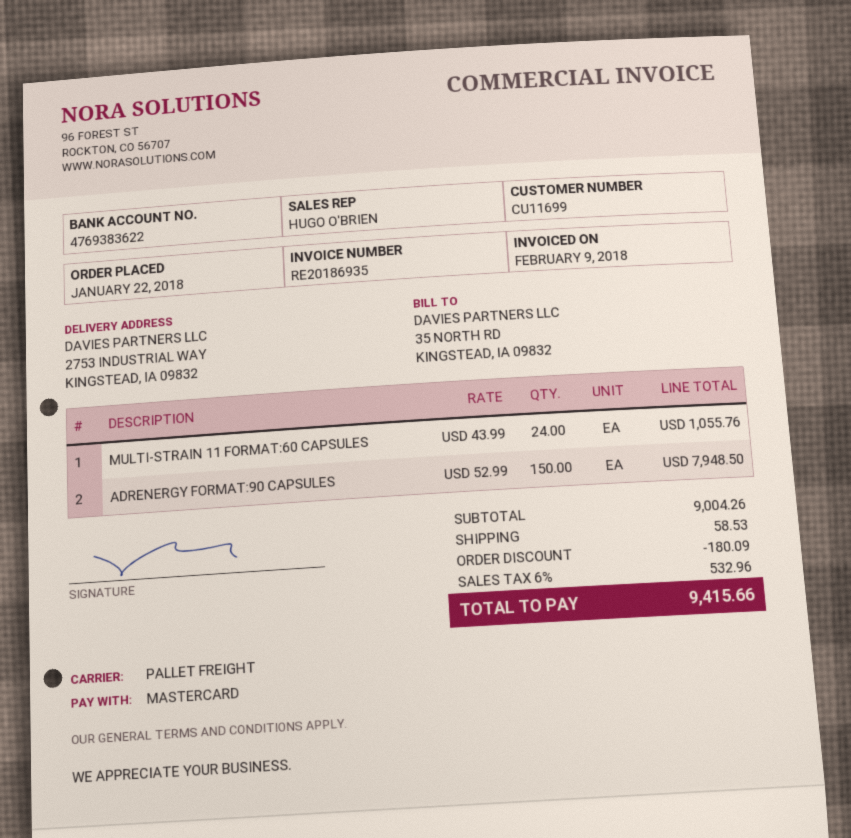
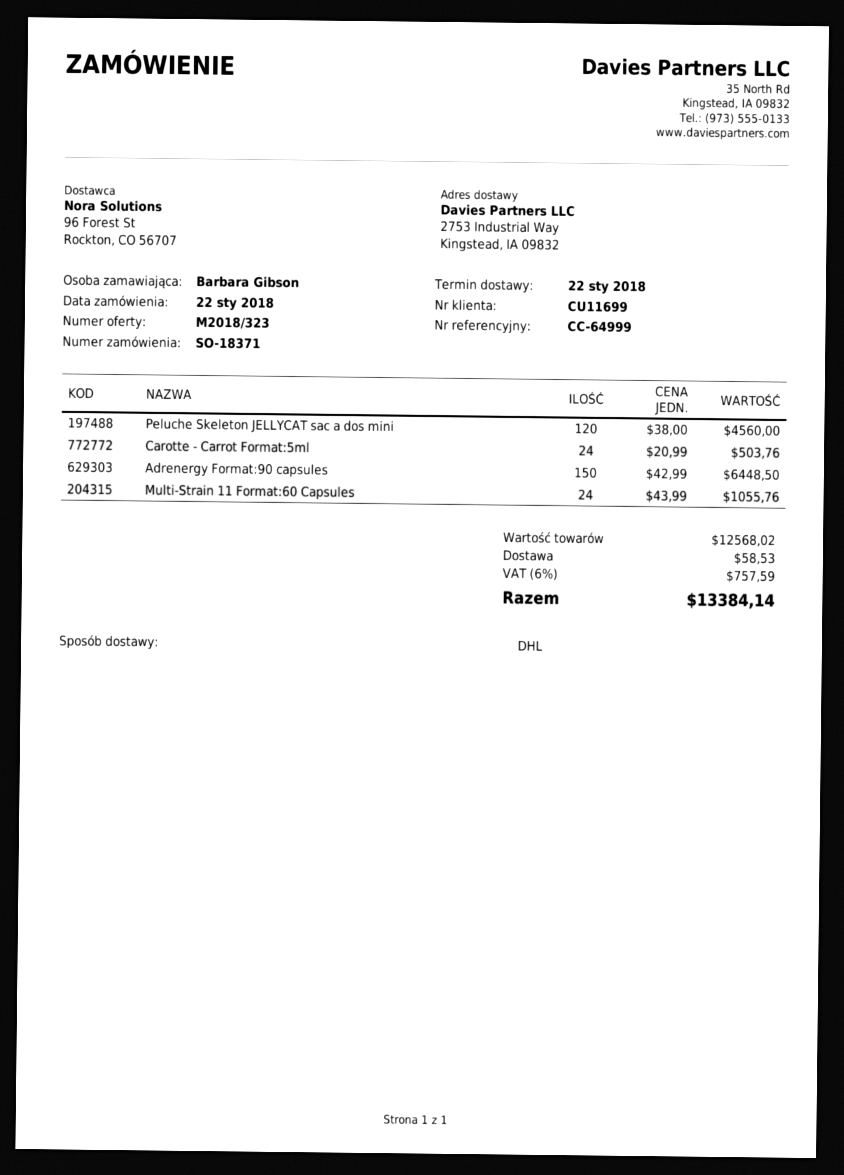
shipping method: pallet freight -> DHL
ADRENERGY FORMAT:90 CAPSULES: 150 x 52.99 = 7948.50 -> 150 x 42.99 = 6448.50
Peluche Skeleton JELLYCAT sac a dos mini: none -> 120 x 38.00 = 4560.00
Carotte - Carrot Format:5ml: none -> 24 x 20.99 = 503.76
subtotal: 9004.26 -> 12568.02
discount: 180.09 -> none
tax: 6% = 532.96 -> 6% = 757.59
total: 9415.66 -> 13384.14

